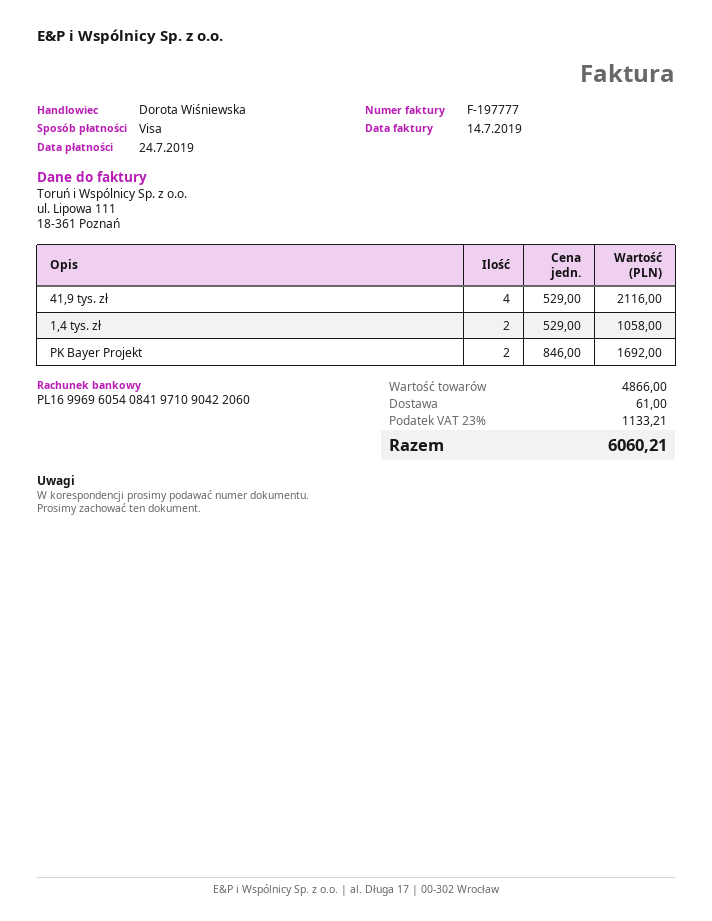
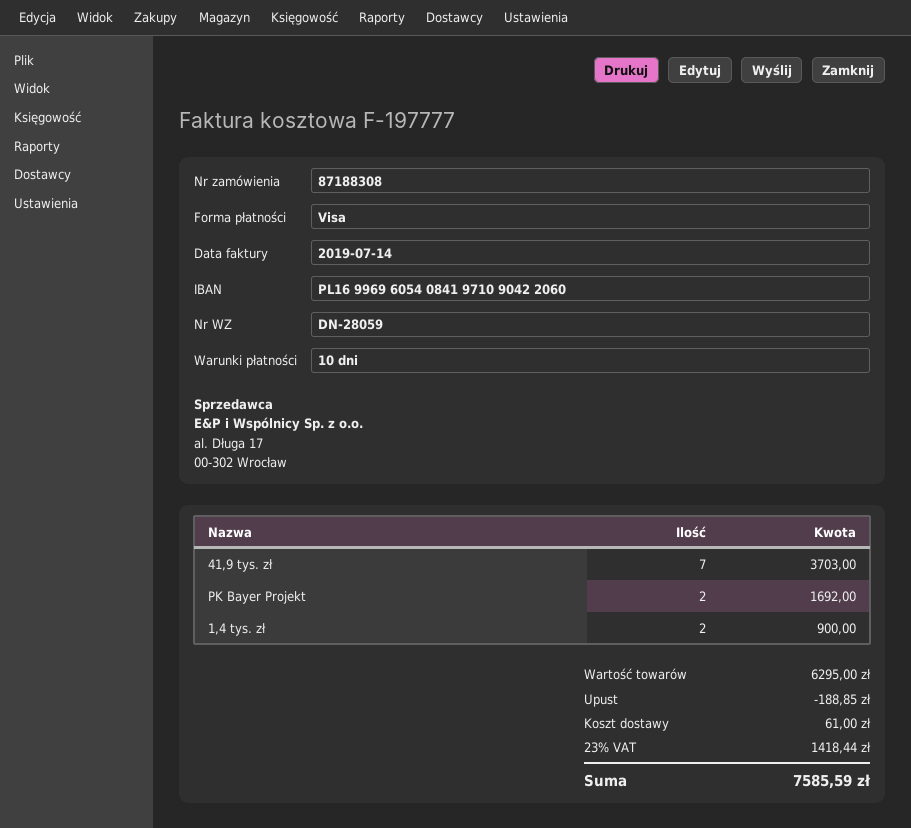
41,9 tys. zł: 4 for 2116.00 -> 7 for 3703.00
1,4 tys. zł: 2 for 1058.00 -> 2 for 900.00
subtotal: 4866.00 -> 6295.00
discount: none -> 188.85
tax: 23% = 1133.21 -> 23% = 1418.44
total: 6060.21 -> 7585.59

